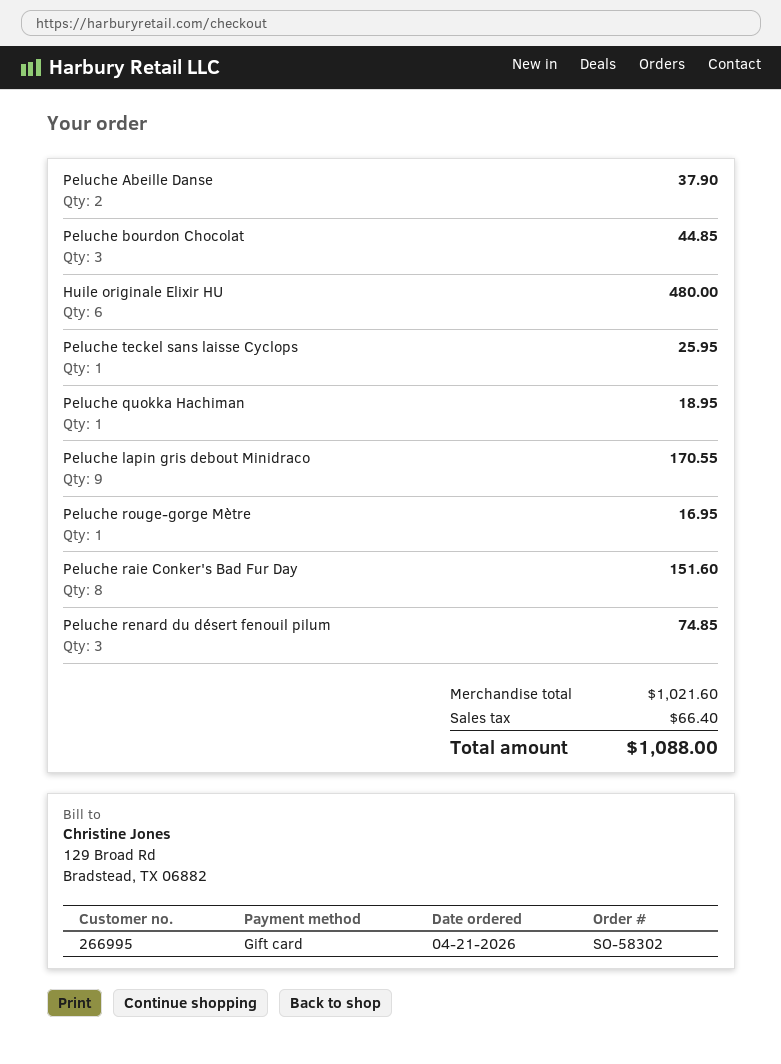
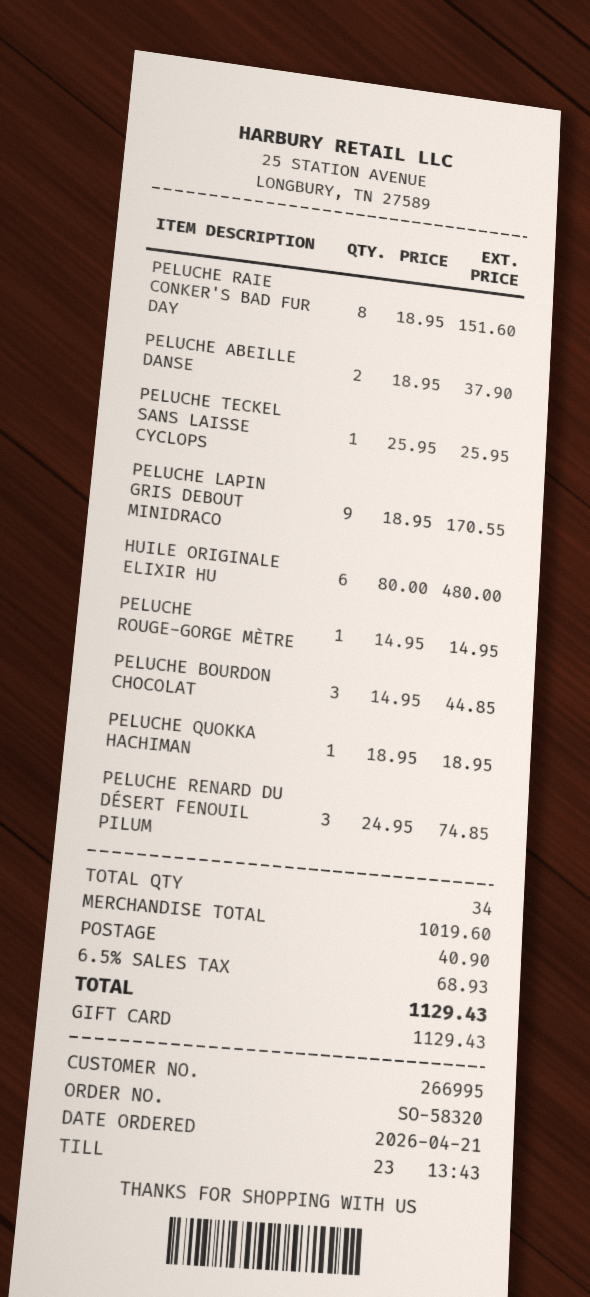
order number: SO-58302 -> SO-58320
Peluche rouge-gorge Mètre: 1 for 16.95 -> 1 for 14.95
subtotal: 1021.60 -> 1019.60
shipping: none -> 40.90
tax: 66.40 -> 68.93
total: 1088.00 -> 1129.43

